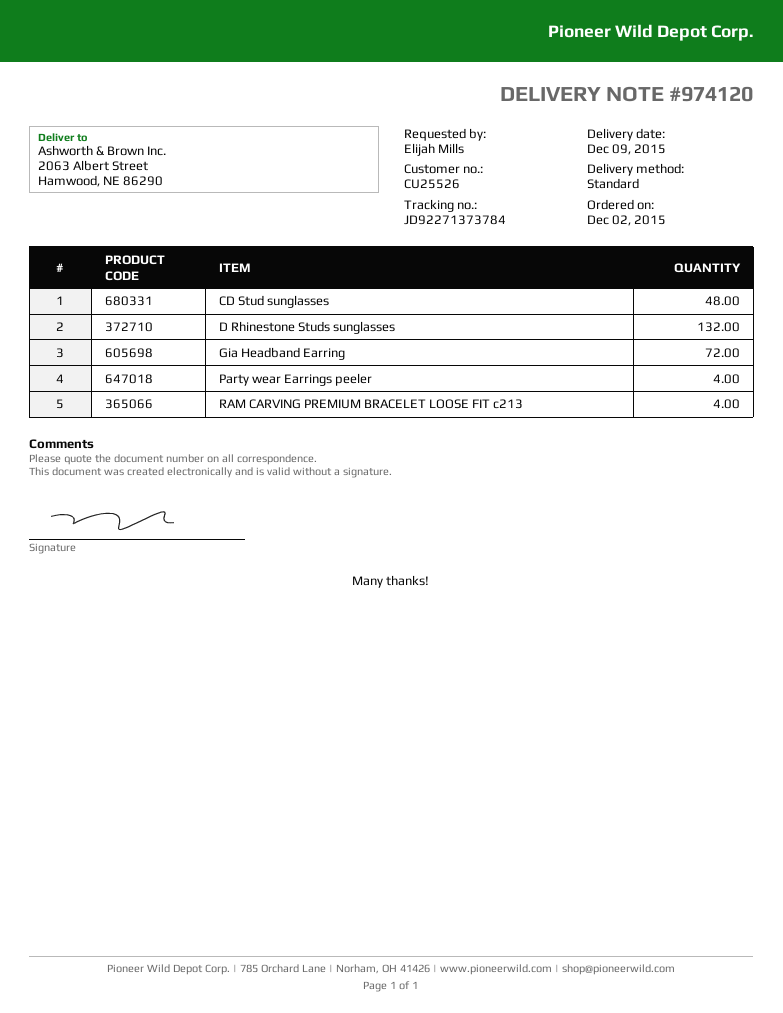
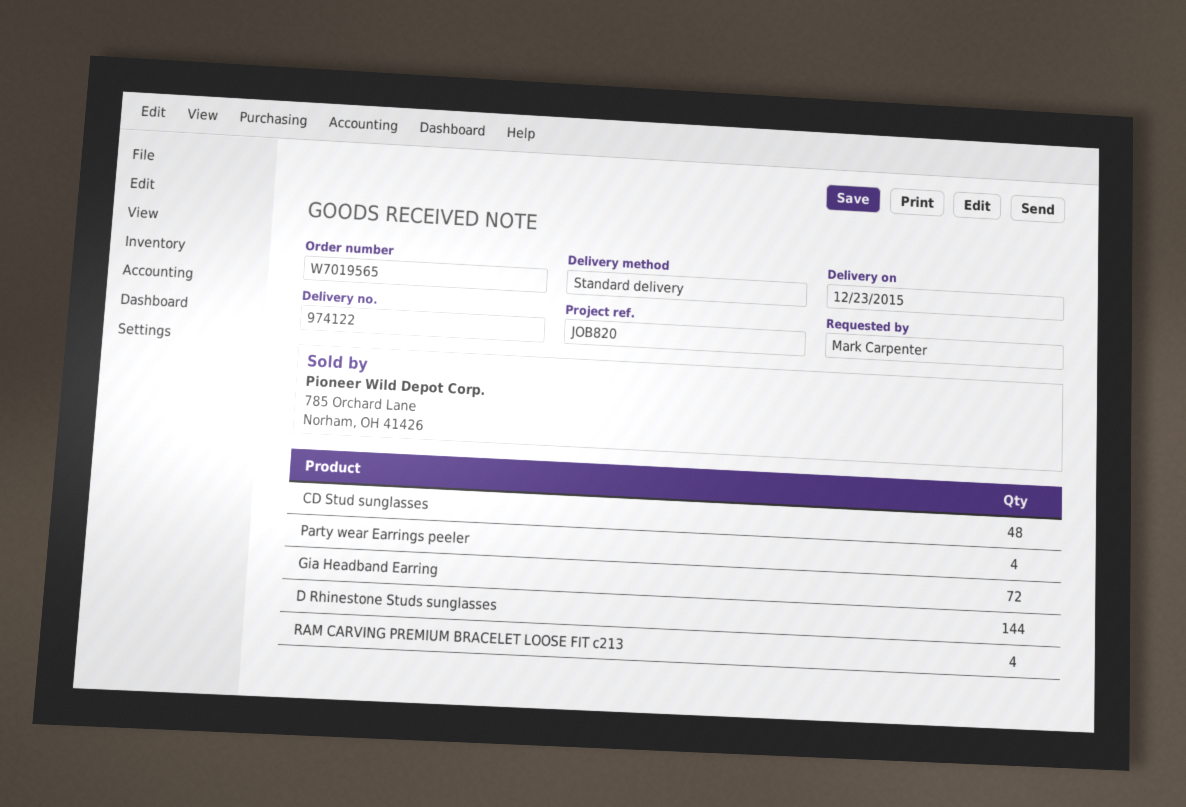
delivery note number: 974120 -> 974122
delivery date: 2015-12-09 -> 2015-12-23
ordered by: Elijah Mills -> Mark Carpenter
D Rhinestone Studs sunglasses: 132 -> 144

